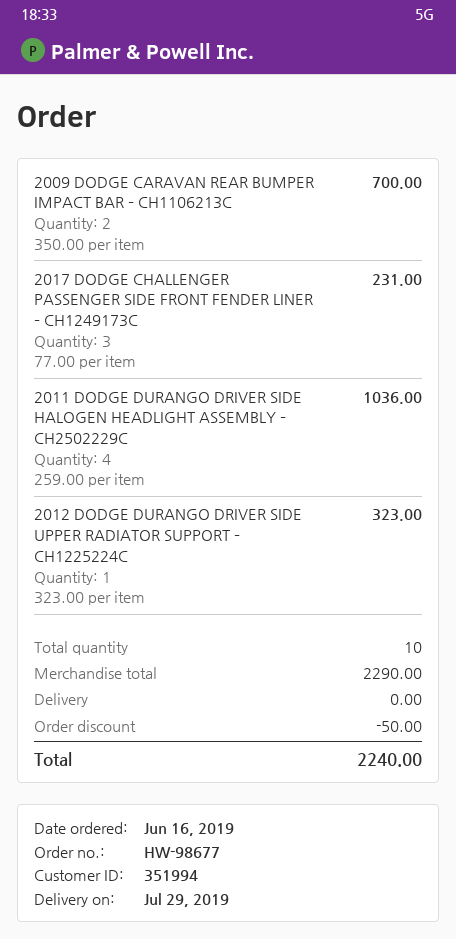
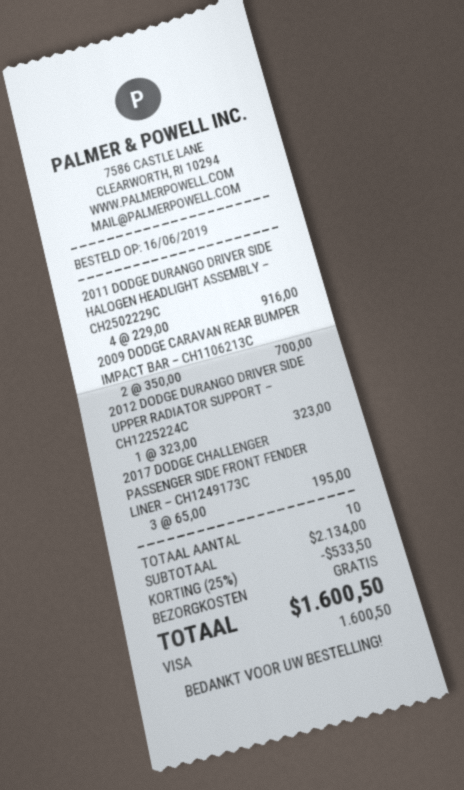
2017 DODGE CHALLENGER PASSENGER SIDE FRONT FENDER LINER – CH1249173C: 3 x 77.00 = 231.00 -> 3 x 65.00 = 195.00
2011 DODGE DURANGO DRIVER SIDE HALOGEN HEADLIGHT ASSEMBLY – CH2502229C: 4 x 259.00 = 1036.00 -> 4 x 229.00 = 916.00
subtotal: 2290.00 -> 2134.00
discount: 50.00 -> 533.50
total: 2240.00 -> 1600.50

